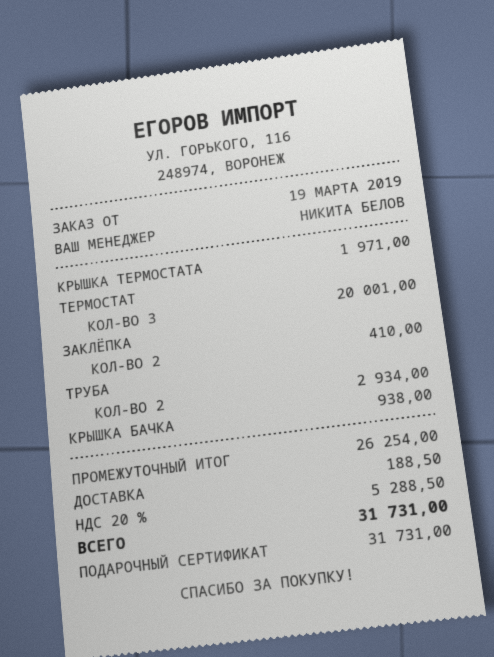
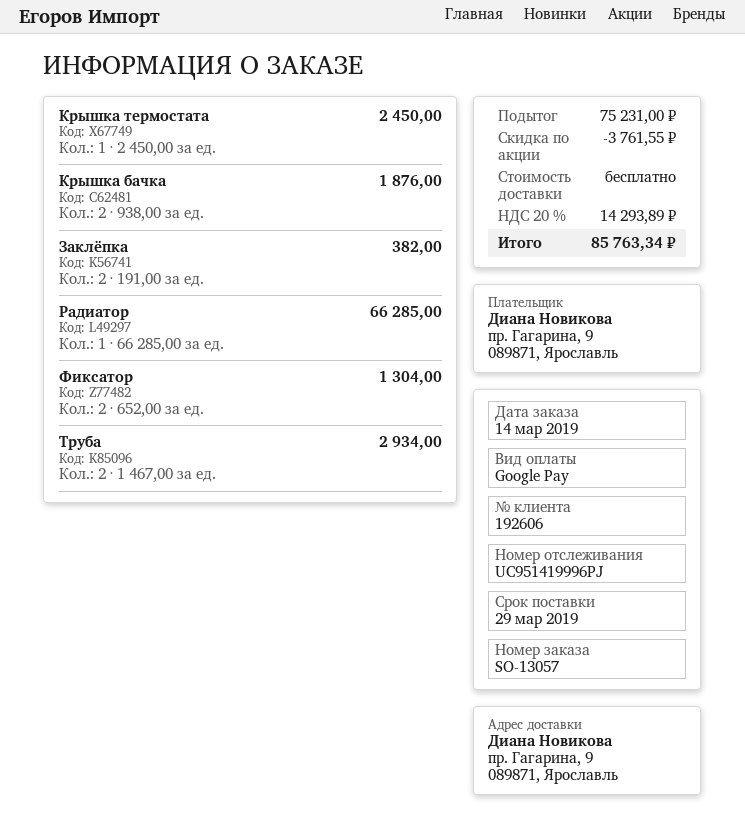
order date: 2019-03-19 -> 2019-03-14
payment method: gift card -> Google Pay
КРЫШКА ТЕРМОСТАТА: 1 for 1971.00 -> 1 for 2450.00
ТЕРМОСТАТ: 3 for 20001.00 -> none
ЗАКЛЁПКА: 2 for 410.00 -> 2 for 382.00
КРЫШКА БАЧКА: 1 for 938.00 -> 2 for 1876.00
Радиатор: none -> 1 for 66285.00
Фиксатор: none -> 2 for 1304.00
subtotal: 26254.00 -> 75231.00
discount: none -> 3761.55
shipping: 188.50 -> 0.00
tax: 20% = 5288.50 -> 20% = 14293.89
total: 31731.00 -> 85763.34

